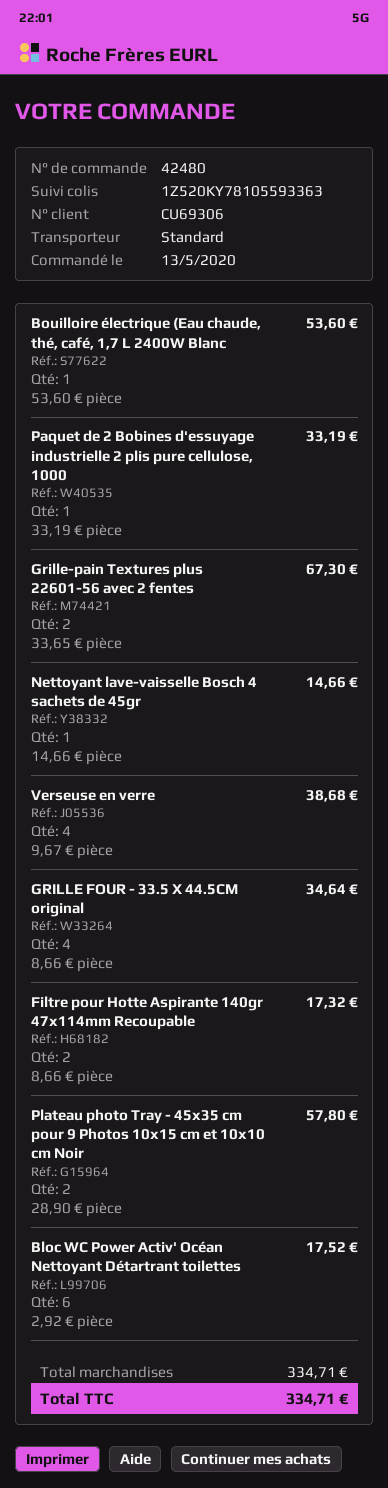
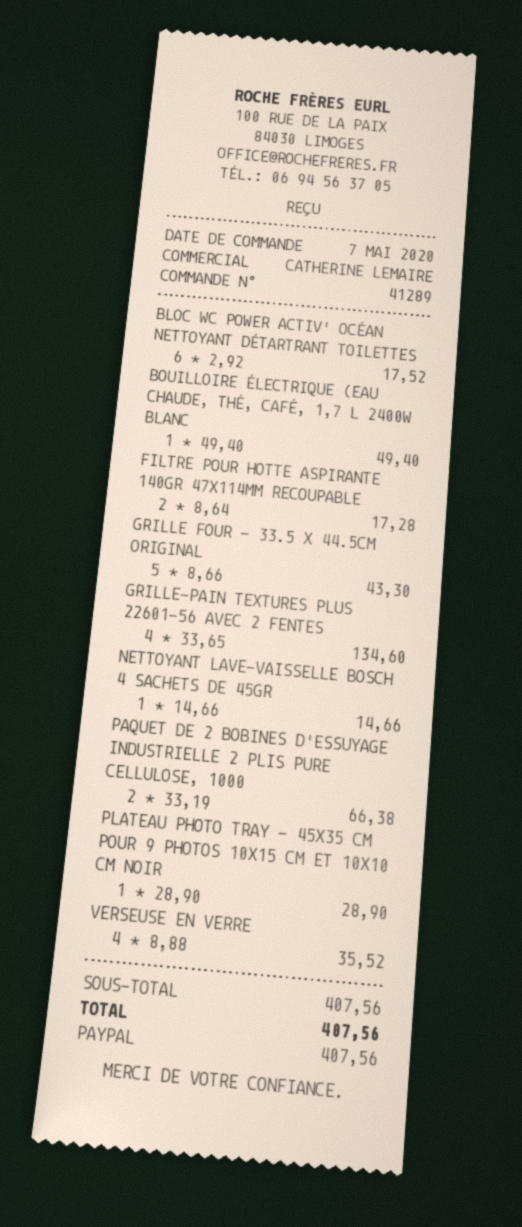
order number: 42480 -> 41289
order date: 2020-05-13 -> 2020-05-07
Bouilloire électrique (Eau chaude, thé, café, 1,7 L 2400W Blanc: 1 x 53.60 = 53.60 -> 1 x 49.40 = 49.40
Paquet de 2 Bobines d'essuyage industrielle 2 plis pure cellulose, 1000: 1 x 33.19 = 33.19 -> 2 x 33.19 = 66.38
Grille-pain Textures plus 22601-56 avec 2 fentes: 2 x 33.65 = 67.30 -> 4 x 33.65 = 134.60
Verseuse en verre: 4 x 9.67 = 38.68 -> 4 x 8.88 = 35.52
GRILLE FOUR - 33.5 X 44.5CM original: 4 x 8.66 = 34.64 -> 5 x 8.66 = 43.30
Filtre pour Hotte Aspirante 140gr 47x114mm Recoupable: 2 x 8.66 = 17.32 -> 2 x 8.64 = 17.28
Plateau photo Tray - 45x35 cm pour 9 Photos 10x15 cm et 10x10 cm Noir: 2 x 28.90 = 57.80 -> 1 x 28.90 = 28.90
subtotal: 334.71 -> 407.56
total: 334.71 -> 407.56

